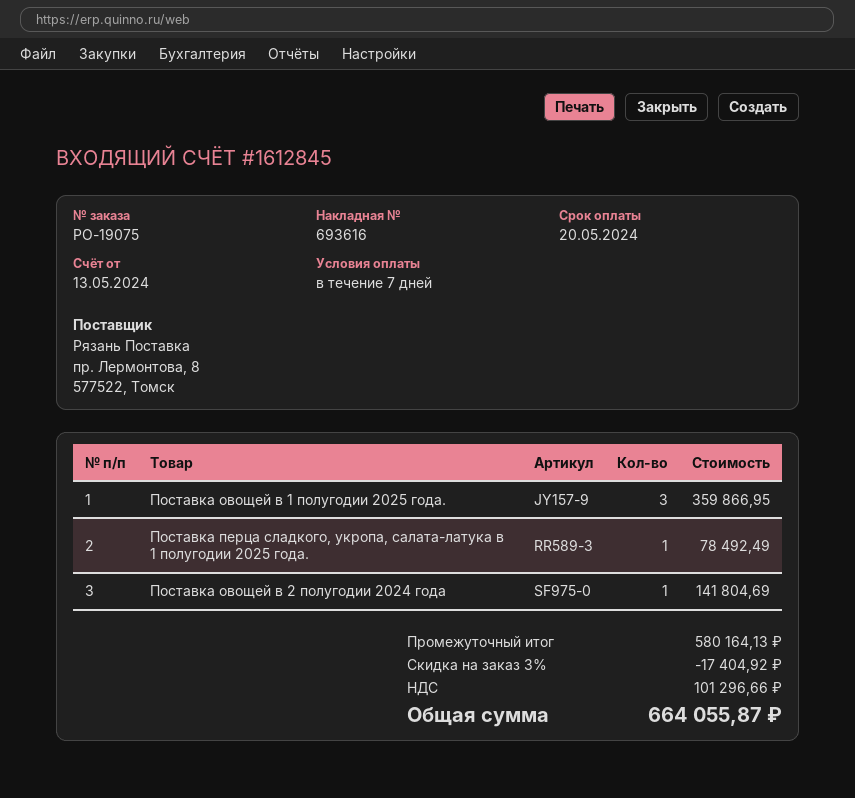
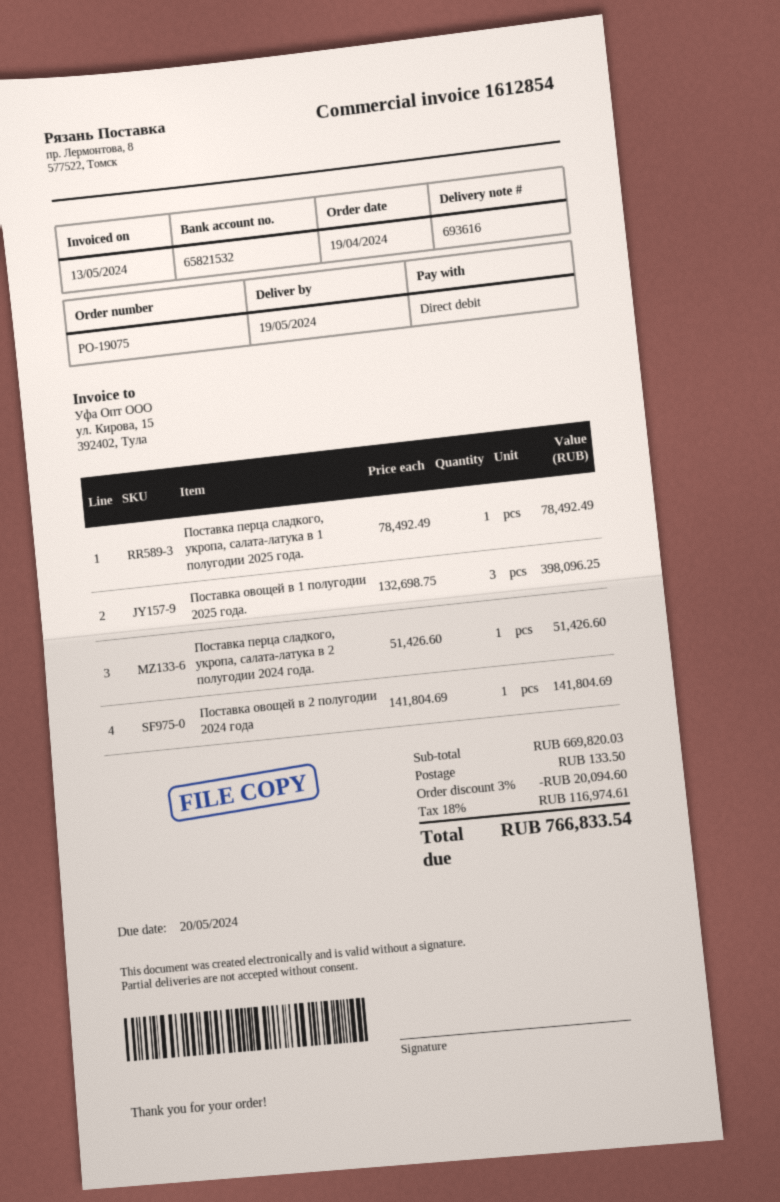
invoice number: 1612845 -> 1612854
Поставка овощей в 1 полугодии 2025 года.: 3 for 359866.95 -> 3 for 398096.25
Поставка перца сладкого, укропа, салата-латука в 2 полугодии 2024 года.: none -> 1 for 51426.60
subtotal: 580164.13 -> 669820.03
discount: 3% = 17404.92 -> 3% = 20094.60
shipping: none -> 133.50
tax: 101296.66 -> 116974.61
total: 664055.87 -> 766833.54

